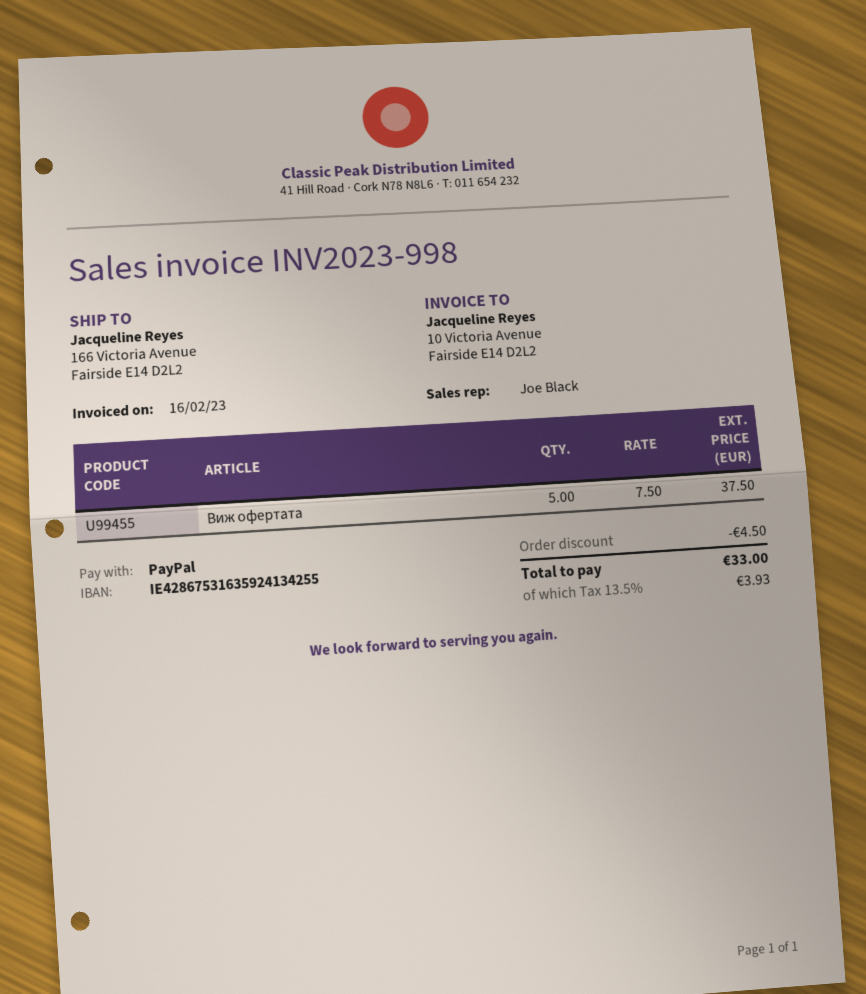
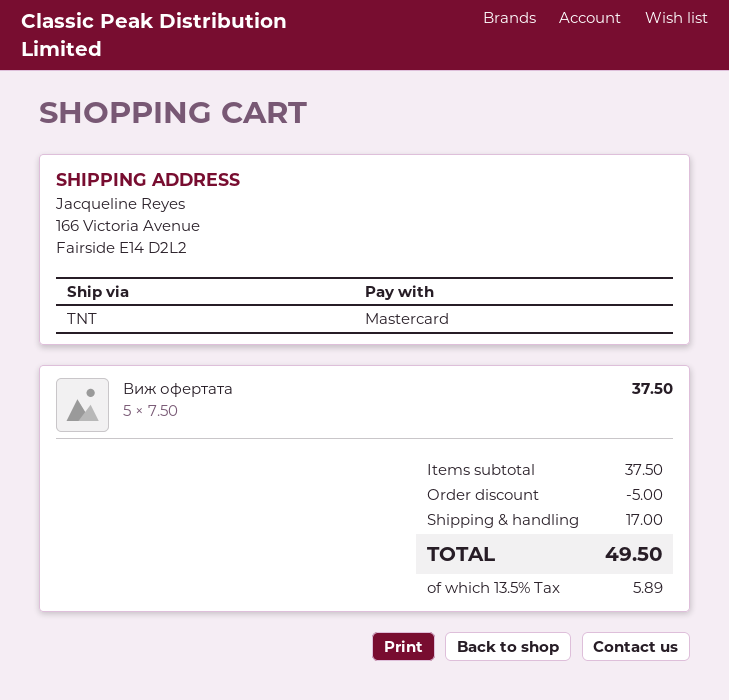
payment method: PayPal -> Mastercard
discount: 4.50 -> 5.00
shipping: none -> 17.00
tax: 13.5% = 3.93 -> 13.5% = 5.89
total: 33.00 -> 49.50

